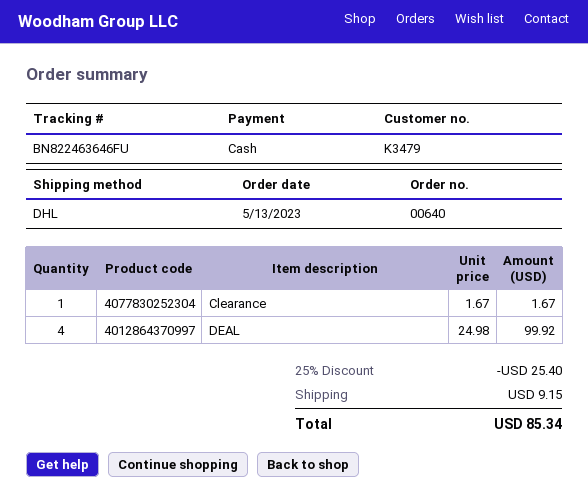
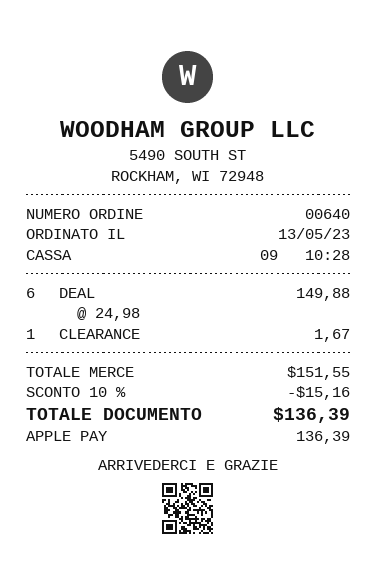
payment method: cash -> Apple Pay
DEAL: 4 x 24.98 = 99.92 -> 6 x 24.98 = 149.88
discount: 25% = 25.40 -> 10% = 15.16
shipping: 9.15 -> none
total: 85.34 -> 136.39

